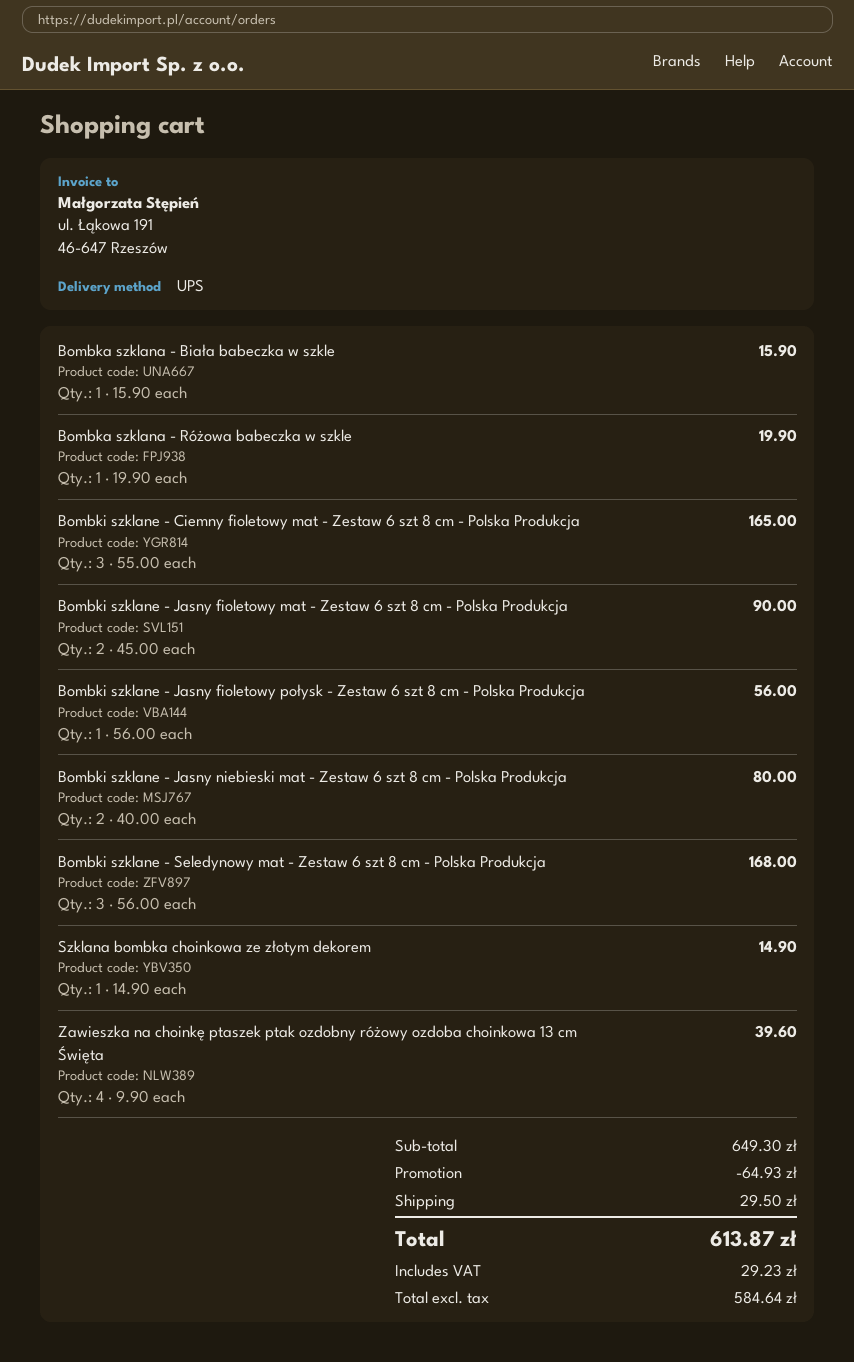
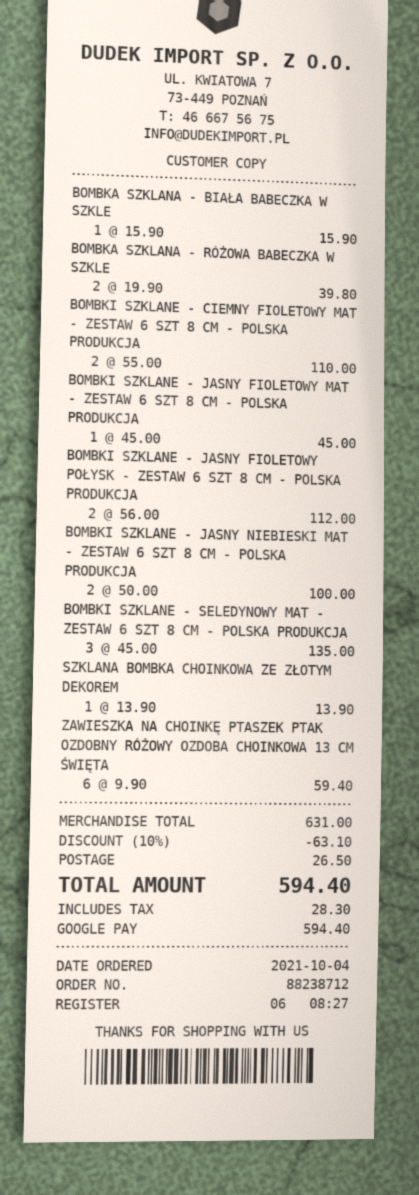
Bombka szklana - Różowa babeczka w szkle: 1 x 19.90 = 19.90 -> 2 x 19.90 = 39.80
Bombki szklane - Ciemny fioletowy mat - Zestaw 6 szt 8 cm - Polska Produkcja: 3 x 55.00 = 165.00 -> 2 x 55.00 = 110.00
Bombki szklane - Jasny fioletowy mat - Zestaw 6 szt 8 cm - Polska Produkcja: 2 x 45.00 = 90.00 -> 1 x 45.00 = 45.00
Bombki szklane - Jasny fioletowy połysk - Zestaw 6 szt 8 cm - Polska Produkcja: 1 x 56.00 = 56.00 -> 2 x 56.00 = 112.00
Bombki szklane - Jasny niebieski mat - Zestaw 6 szt 8 cm - Polska Produkcja: 2 x 40.00 = 80.00 -> 2 x 50.00 = 100.00
Bombki szklane - Seledynowy mat - Zestaw 6 szt 8 cm - Polska Produkcja: 3 x 56.00 = 168.00 -> 3 x 45.00 = 135.00
Szklana bombka choinkowa ze złotym dekorem: 1 x 14.90 = 14.90 -> 1 x 13.90 = 13.90
Zawieszka na choinkę ptaszek ptak ozdobny różowy ozdoba choinkowa 13 cm Święta: 4 x 9.90 = 39.60 -> 6 x 9.90 = 59.40
subtotal: 649.30 -> 631.00
discount: 64.93 -> 63.10
shipping: 29.50 -> 26.50
tax: 29.23 -> 28.30
total: 613.87 -> 594.40

